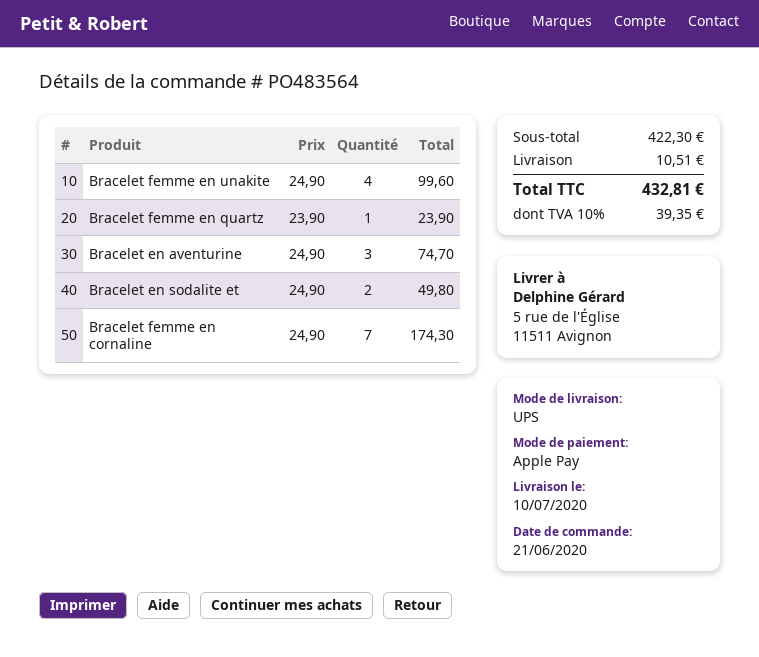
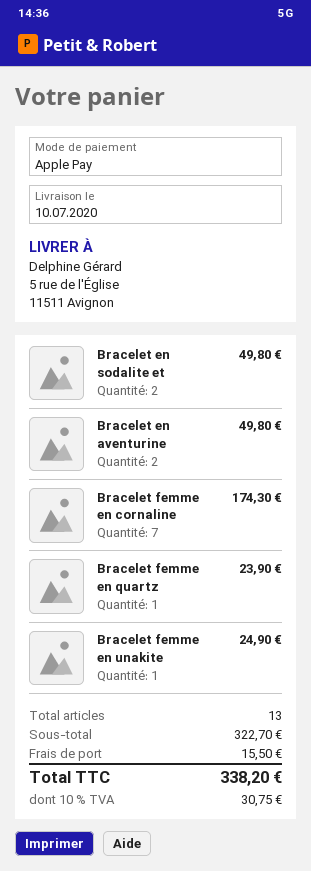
Bracelet femme en unakite: 4 for 99.60 -> 1 for 24.90
Bracelet en aventurine: 3 for 74.70 -> 2 for 49.80
subtotal: 422.30 -> 322.70
shipping: 10.51 -> 15.50
tax: 10% = 39.35 -> 10% = 30.75
total: 432.81 -> 338.20

